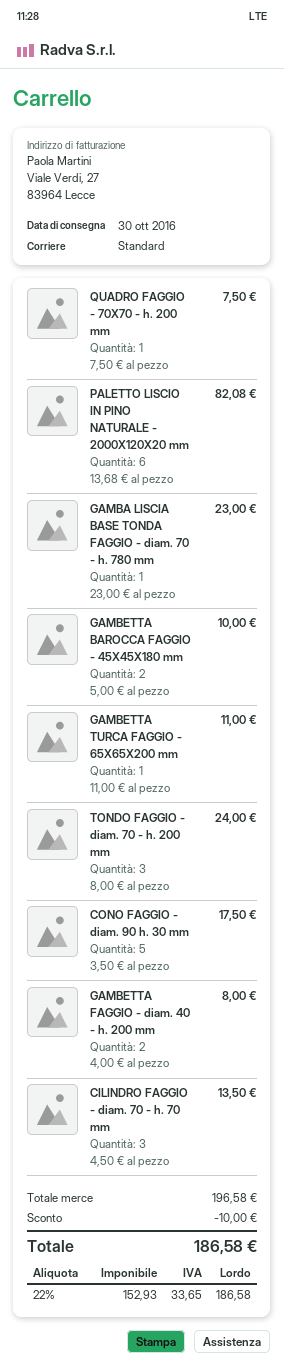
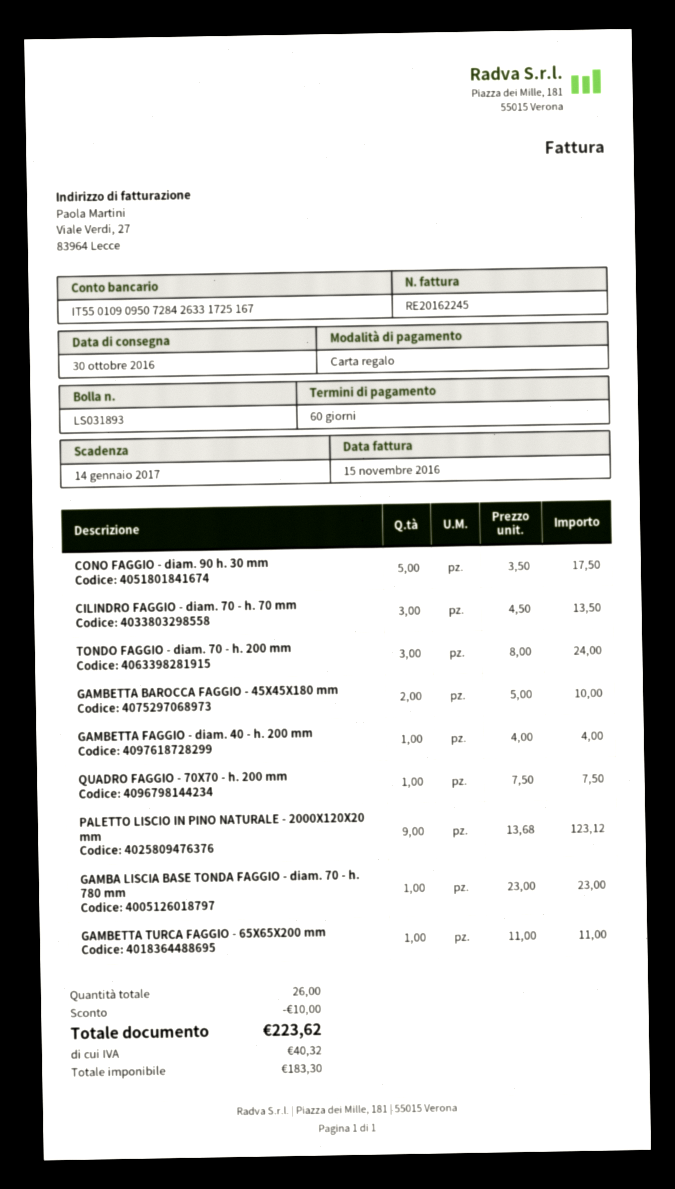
PALETTO LISCIO IN PINO NATURALE - 2000X120X20 mm: 6 x 13.68 = 82.08 -> 9 x 13.68 = 123.12
GAMBETTA FAGGIO - diam. 40 - h. 200 mm: 2 x 4.00 = 8.00 -> 1 x 4.00 = 4.00
net: 152.93 -> 183.30
tax: 33.65 -> 40.32
total: 186.58 -> 223.62

